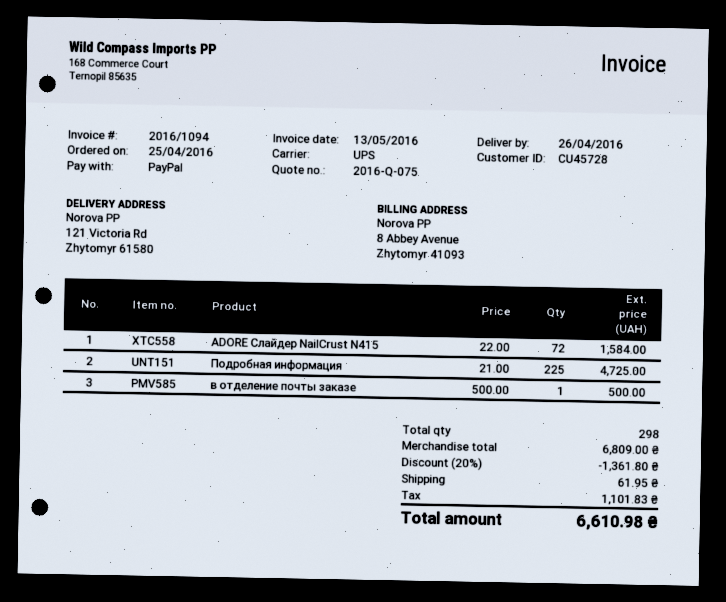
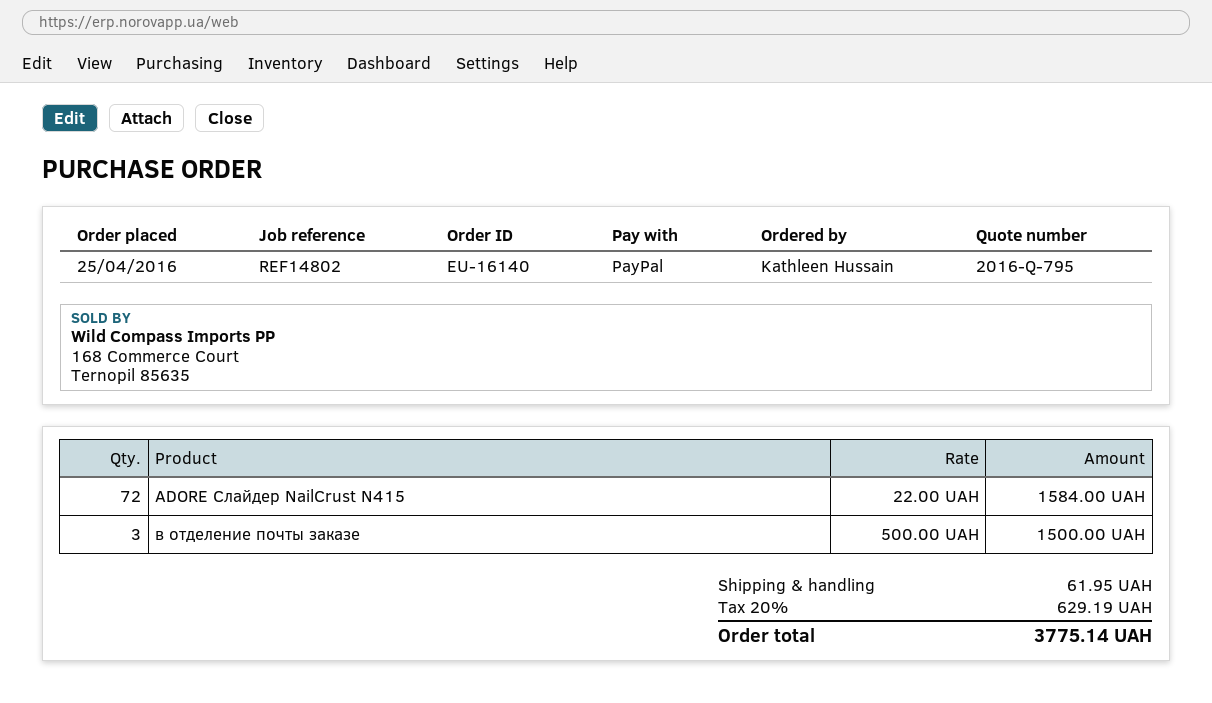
quote number: 2016-Q-075 -> 2016-Q-795
Подробная информация: 225 x 21.00 = 4725.00 -> none
в отделение почты заказе: 1 x 500.00 = 500.00 -> 3 x 500.00 = 1500.00
discount: 20% = 1361.80 -> none
tax: 1101.83 -> 629.19
total: 6610.98 -> 3775.14

